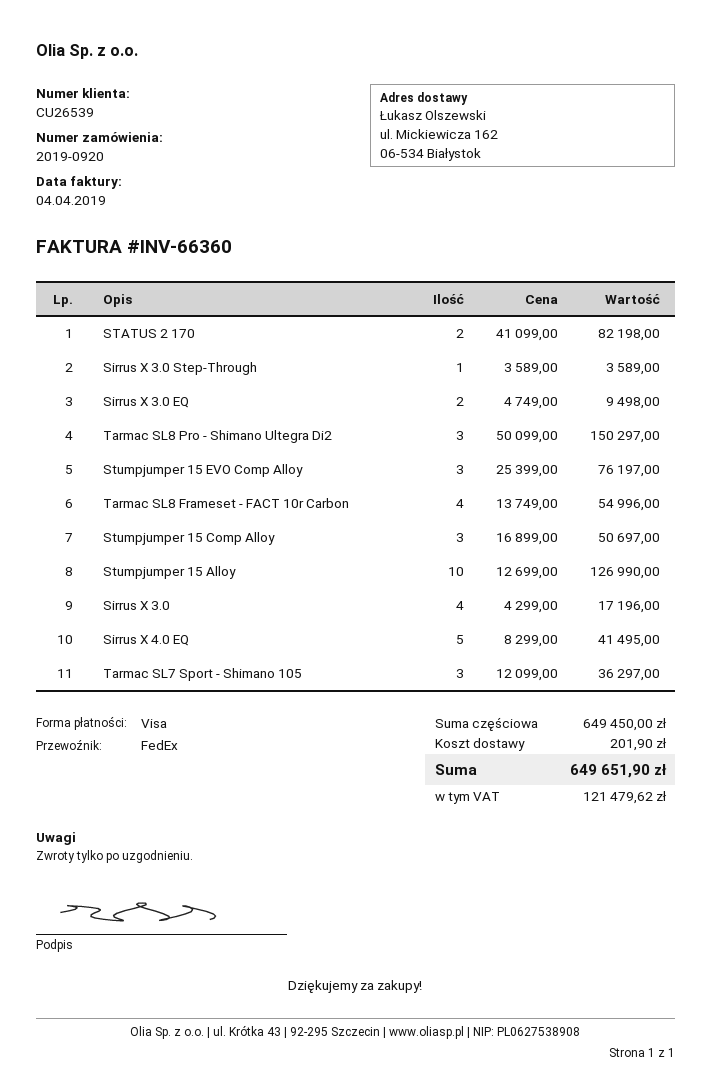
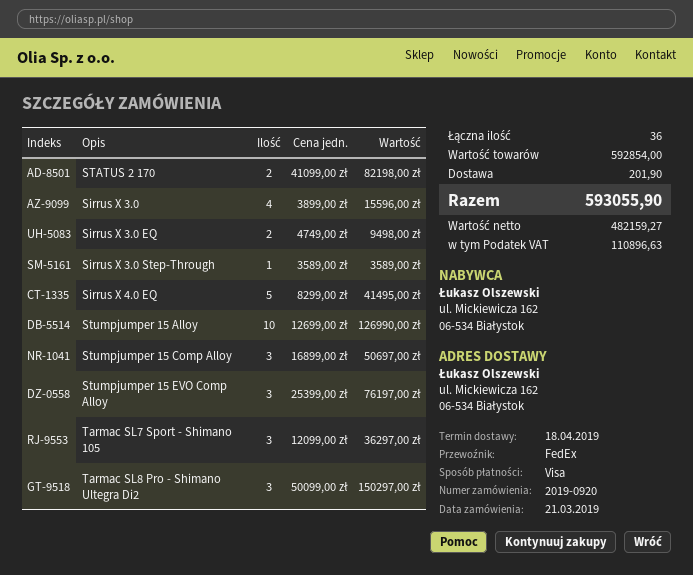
Tarmac SL8 Frameset - FACT 10r Carbon: 4 x 13749.00 = 54996.00 -> none
Sirrus X 3.0: 4 x 4299.00 = 17196.00 -> 4 x 3899.00 = 15596.00
subtotal: 649450.00 -> 592854.00
tax: 121479.62 -> 110896.63
total: 649651.90 -> 593055.90

